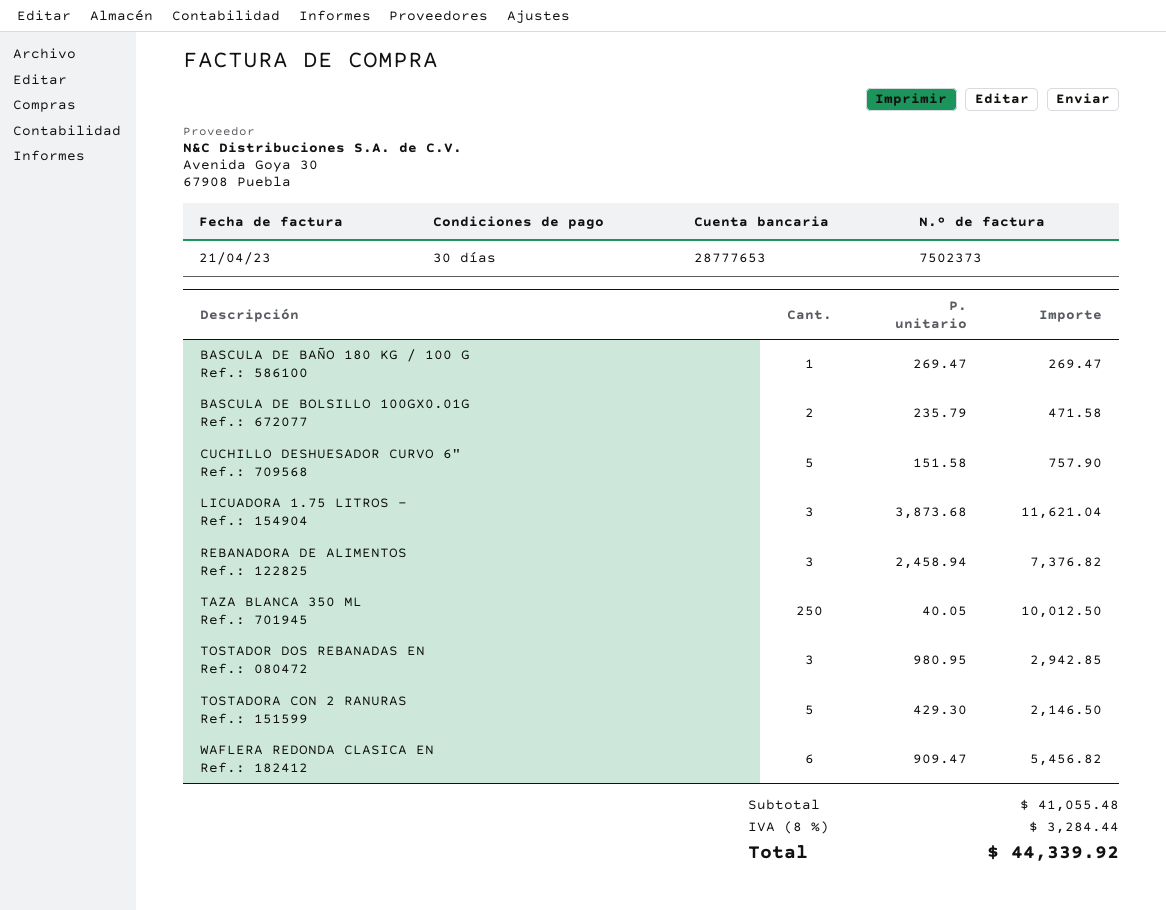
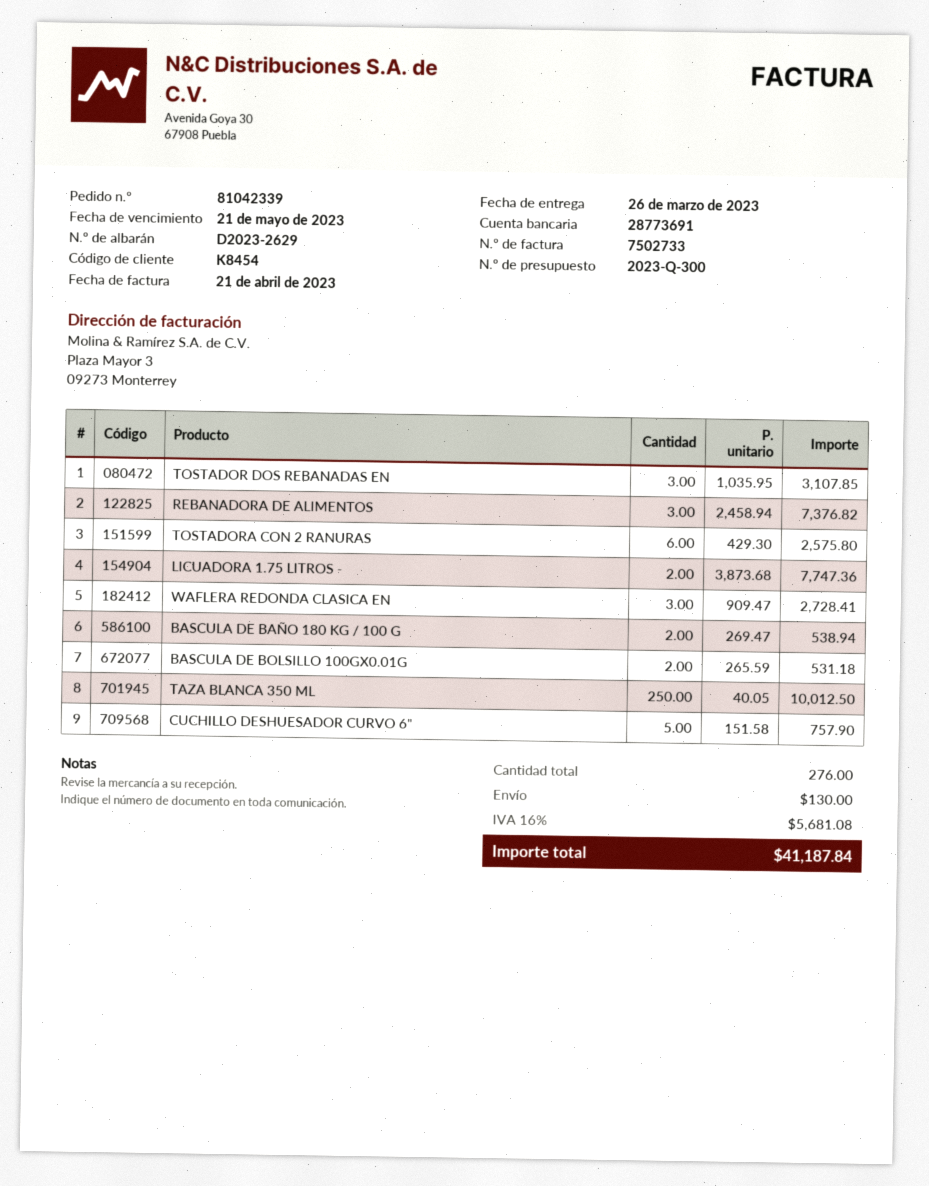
invoice number: 7502373 -> 7502733
bank account: 28777653 -> 28773691
BASCULA DE BAÑO 180 KG / 100 G: 1 x 269.47 = 269.47 -> 2 x 269.47 = 538.94
BASCULA DE BOLSILLO 100GX0.01G: 2 x 235.79 = 471.58 -> 2 x 265.59 = 531.18
LICUADORA 1.75 LITROS -: 3 x 3873.68 = 11621.04 -> 2 x 3873.68 = 7747.36
TOSTADOR DOS REBANADAS EN: 3 x 980.95 = 2942.85 -> 3 x 1035.95 = 3107.85
TOSTADORA CON 2 RANURAS: 5 x 429.30 = 2146.50 -> 6 x 429.30 = 2575.80
WAFLERA REDONDA CLASICA EN: 6 x 909.47 = 5456.82 -> 3 x 909.47 = 2728.41
shipping: none -> 130.00
tax: 8% = 3284.44 -> 16% = 5681.08
total: 44339.92 -> 41187.84

